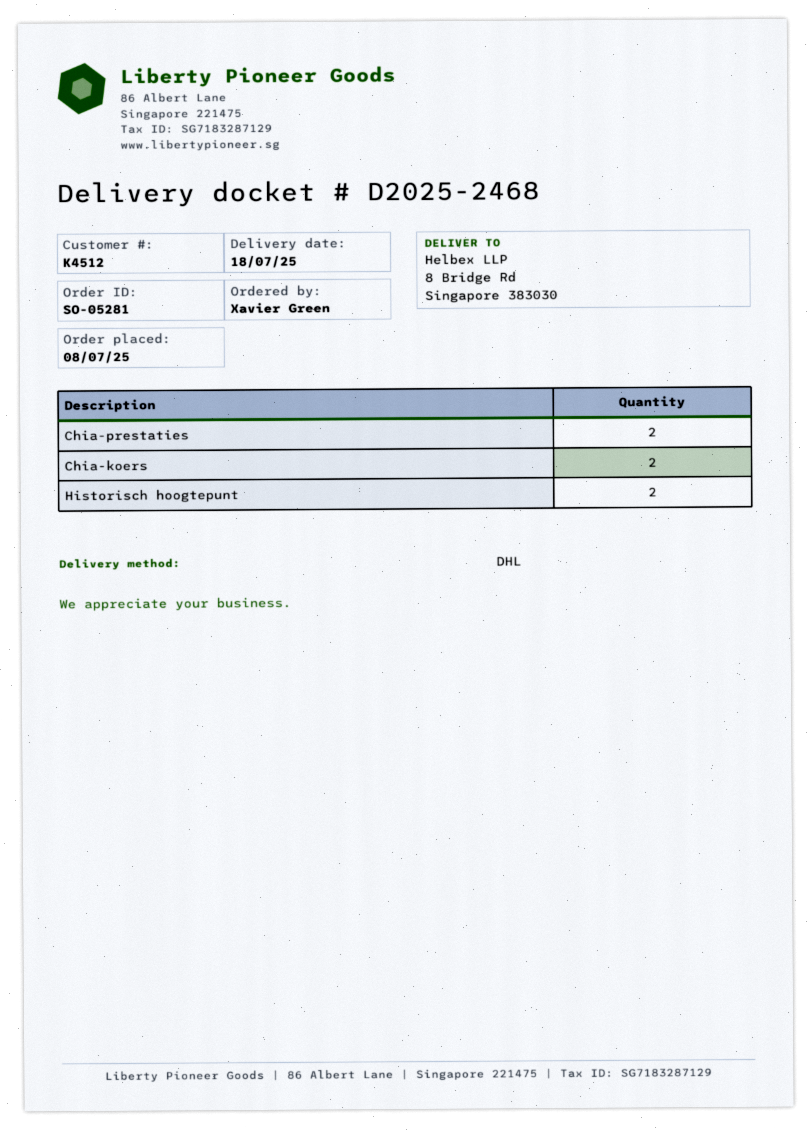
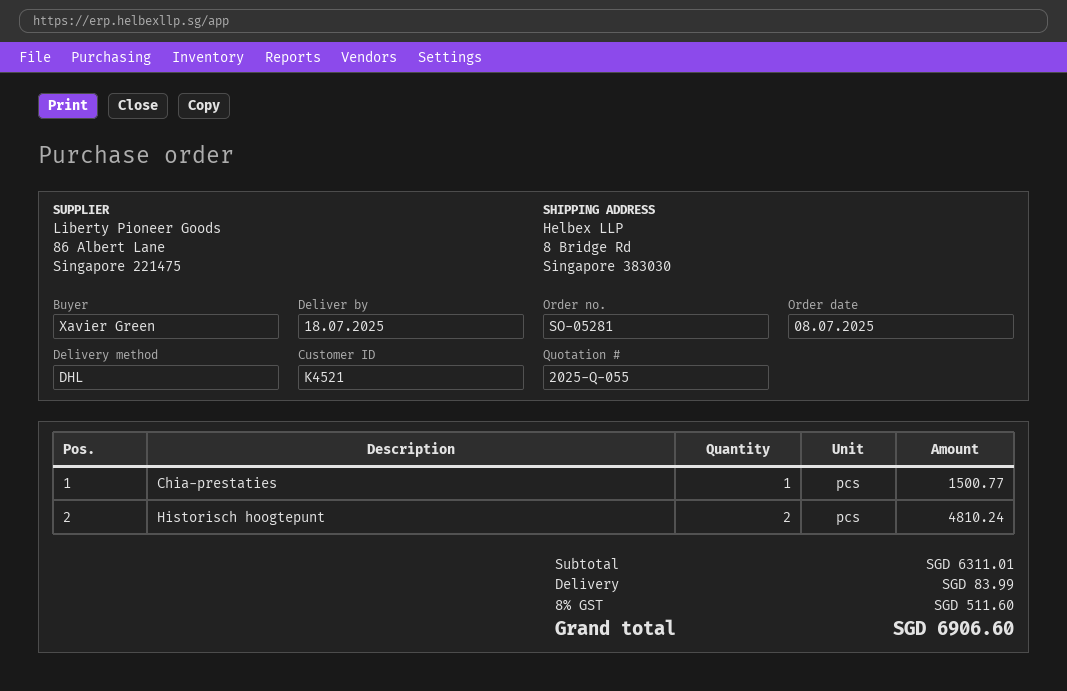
customer number: K4512 -> K4521
Chia-prestaties: 2 -> 1
Chia-koers: 2 -> none

